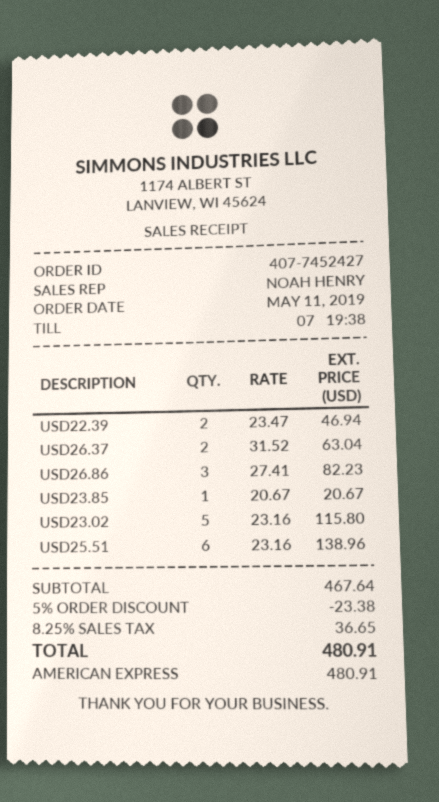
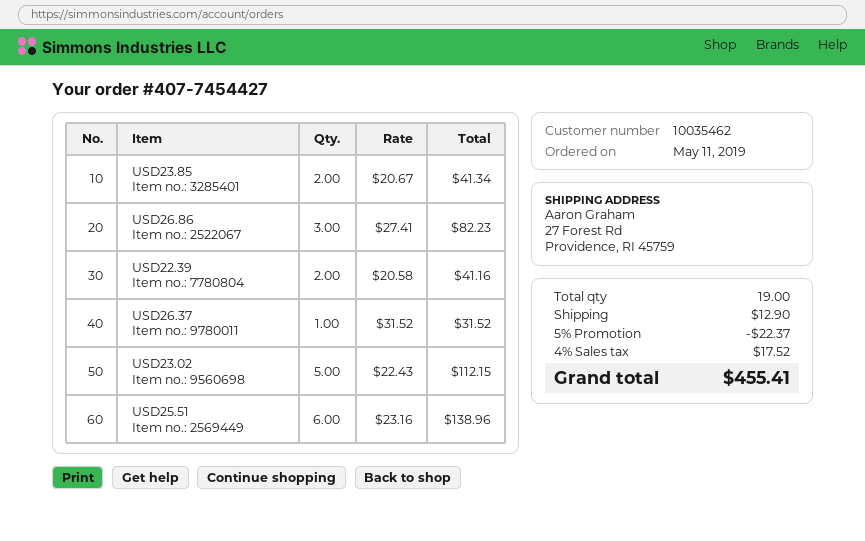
order number: 407-7452427 -> 407-7454427
USD22.39: 2 x 23.47 = 46.94 -> 2 x 20.58 = 41.16
USD26.37: 2 x 31.52 = 63.04 -> 1 x 31.52 = 31.52
USD23.85: 1 x 20.67 = 20.67 -> 2 x 20.67 = 41.34
USD23.02: 5 x 23.16 = 115.80 -> 5 x 22.43 = 112.15
discount: 5% = 23.38 -> 5% = 22.37
shipping: none -> 12.90
tax: 8.25% = 36.65 -> 4% = 17.52
total: 480.91 -> 455.41

